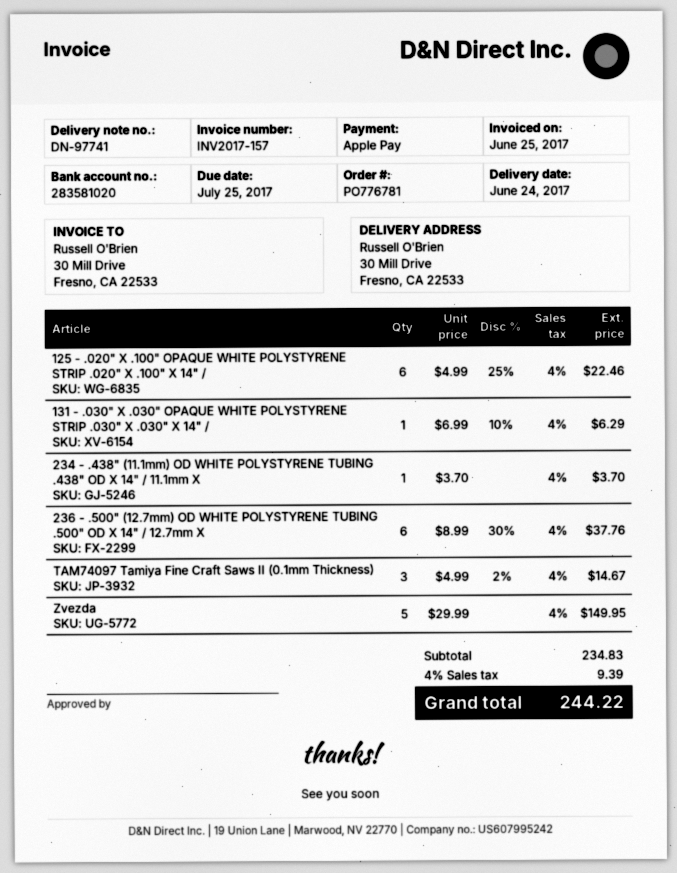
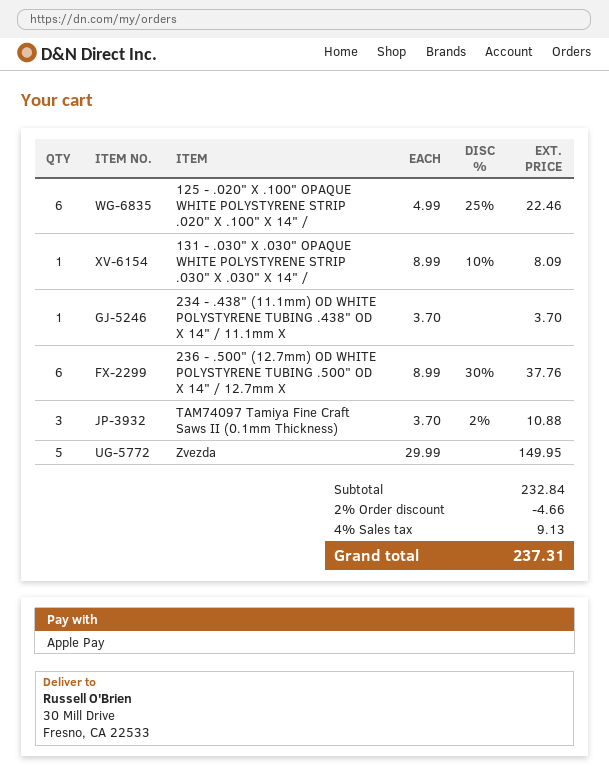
131 - .030" X .030" OPAQUE WHITE POLYSTYRENE STRIP .030" X .030" X 14" /: 1 x 6.99 - 10% = 6.29 -> 1 x 8.99 - 10% = 8.09
TAM74097 Tamiya Fine Craft Saws II (0.1mm Thickness): 3 x 4.99 - 2% = 14.67 -> 3 x 3.70 - 2% = 10.88
subtotal: 234.83 -> 232.84
discount: none -> 2% = 4.66
tax: 4% = 9.39 -> 4% = 9.13
total: 244.22 -> 237.31

